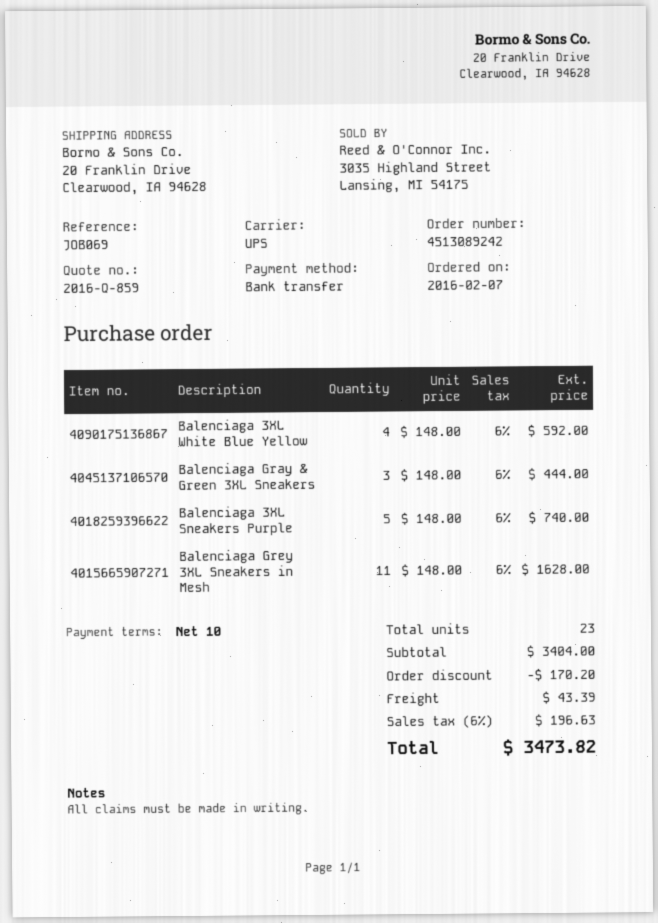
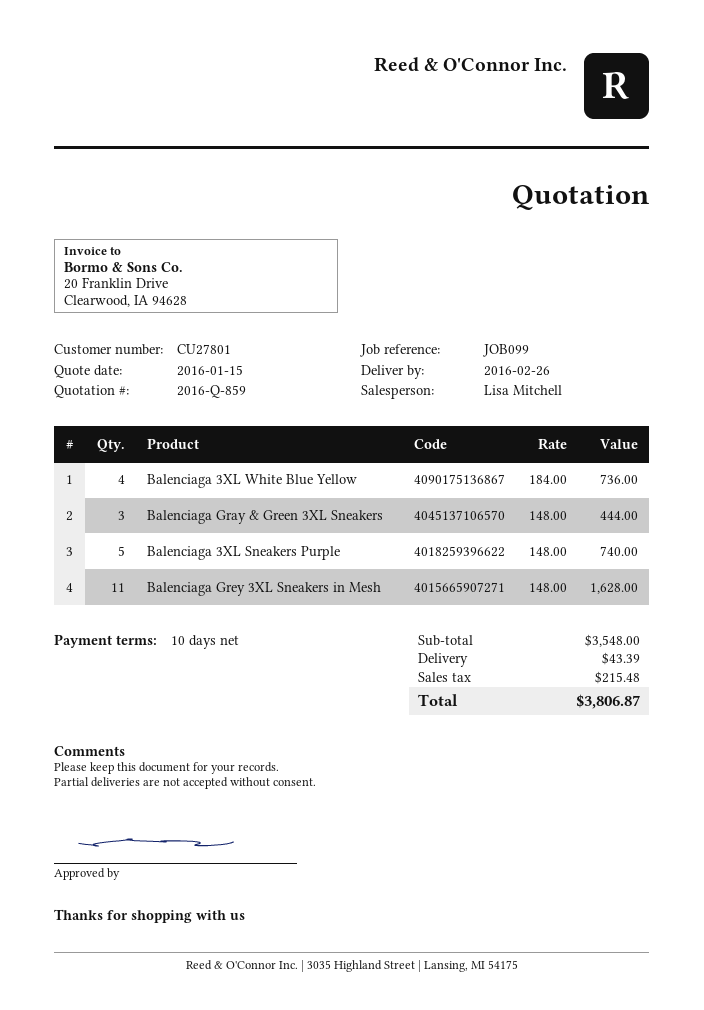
reference: JOB069 -> JOB099
Balenciaga 3XL White Blue Yellow: 4 x 148.00 = 592.00 -> 4 x 184.00 = 736.00
subtotal: 3404.00 -> 3548.00
discount: 170.20 -> none
tax: 196.63 -> 215.48
total: 3473.82 -> 3806.87

